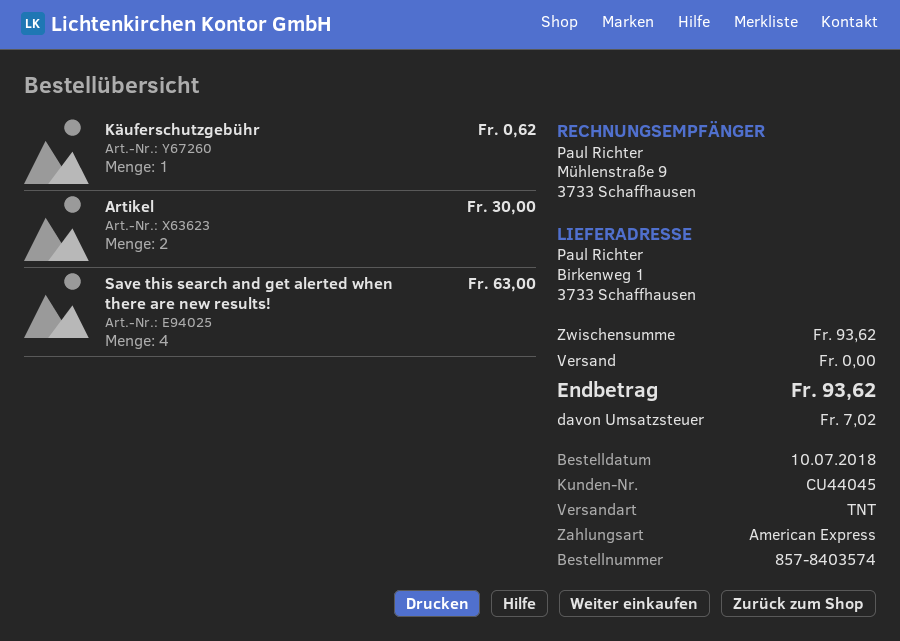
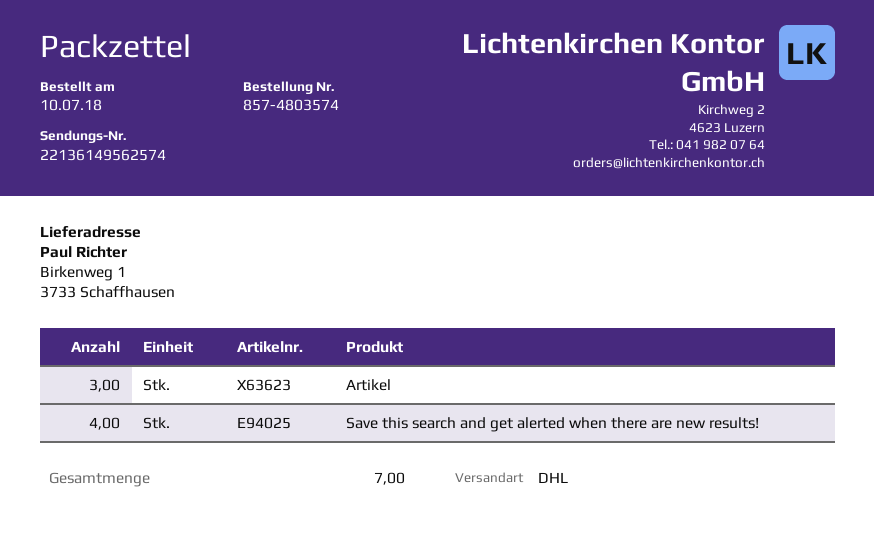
order number: 857-8403574 -> 857-4803574
shipping method: TNT -> DHL
Käuferschutzgebühr: 1 -> none
Artikel: 2 -> 3

